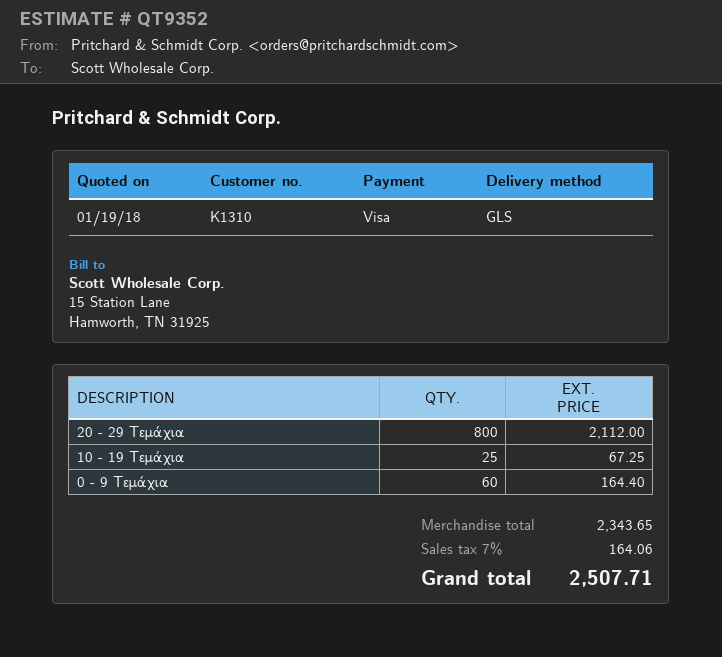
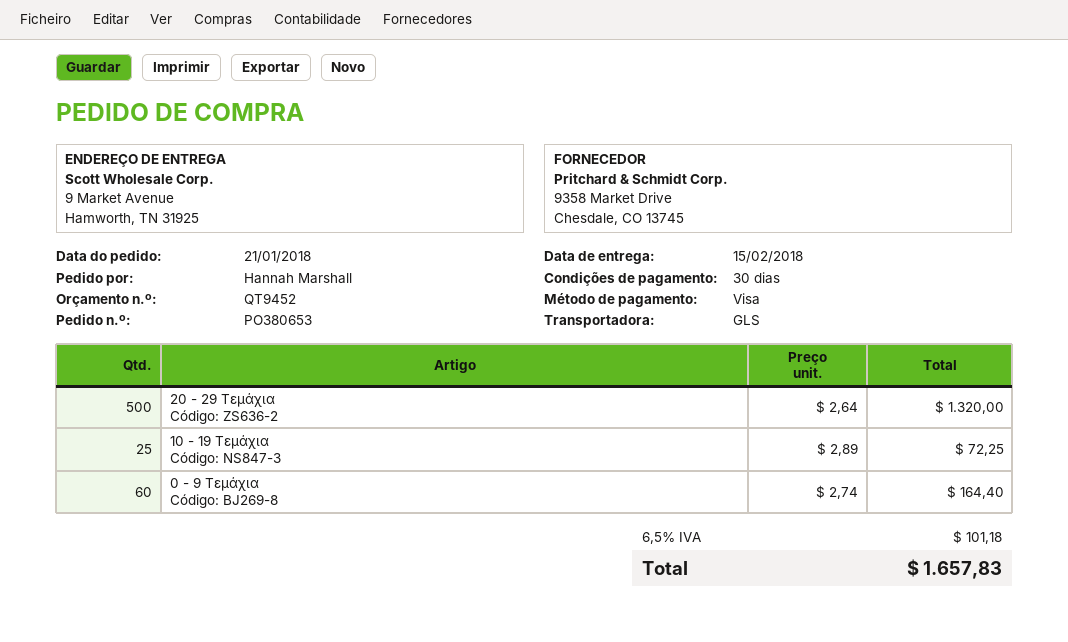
quote number: QT9352 -> QT9452
20 - 29 Τεμάχια: 800 for 2112.00 -> 500 for 1320.00
10 - 19 Τεμάχια: 25 for 67.25 -> 25 for 72.25
tax: 7% = 164.06 -> 6.5% = 101.18
total: 2507.71 -> 1657.83

